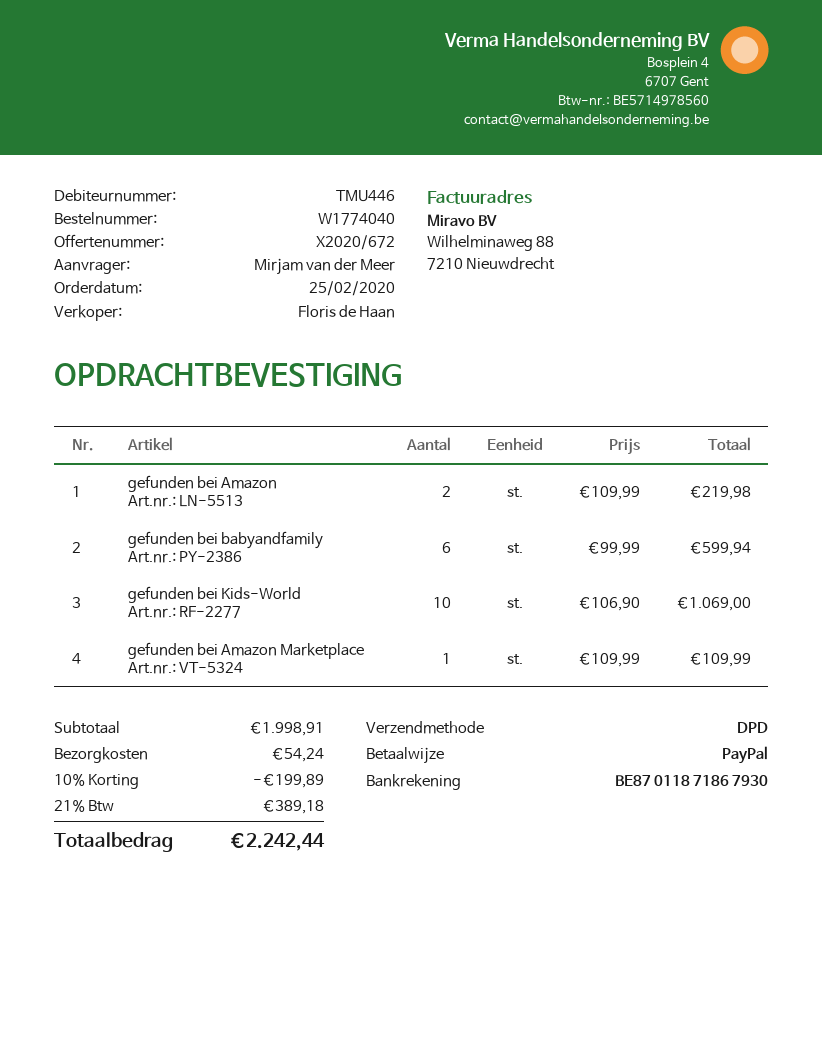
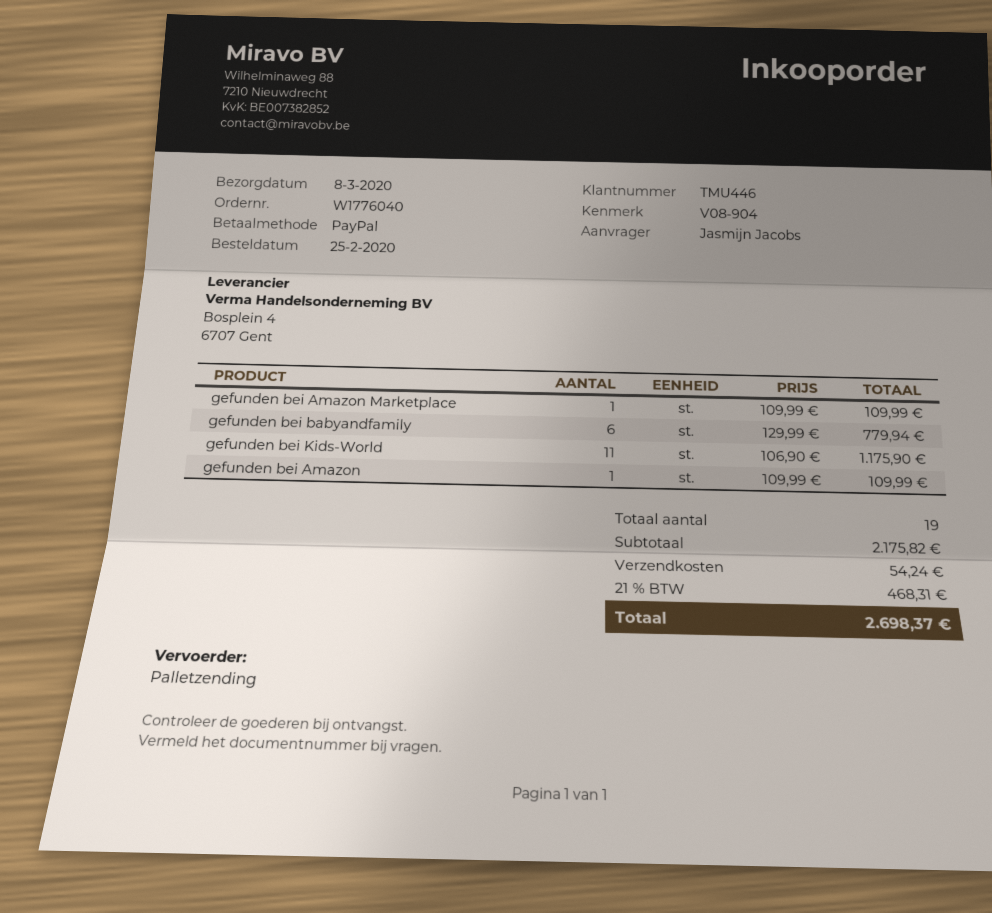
order number: W1774040 -> W1776040
ordered by: Mirjam van der Meer -> Jasmijn Jacobs
shipping method: DPD -> pallet freight
gefunden bei Amazon: 2 x 109.99 = 219.98 -> 1 x 109.99 = 109.99
gefunden bei babyandfamily: 6 x 99.99 = 599.94 -> 6 x 129.99 = 779.94
gefunden bei Kids-World: 10 x 106.90 = 1069.00 -> 11 x 106.90 = 1175.90
subtotal: 1998.91 -> 2175.82
discount: 10% = 199.89 -> none
tax: 21% = 389.18 -> 21% = 468.31
total: 2242.44 -> 2698.37

